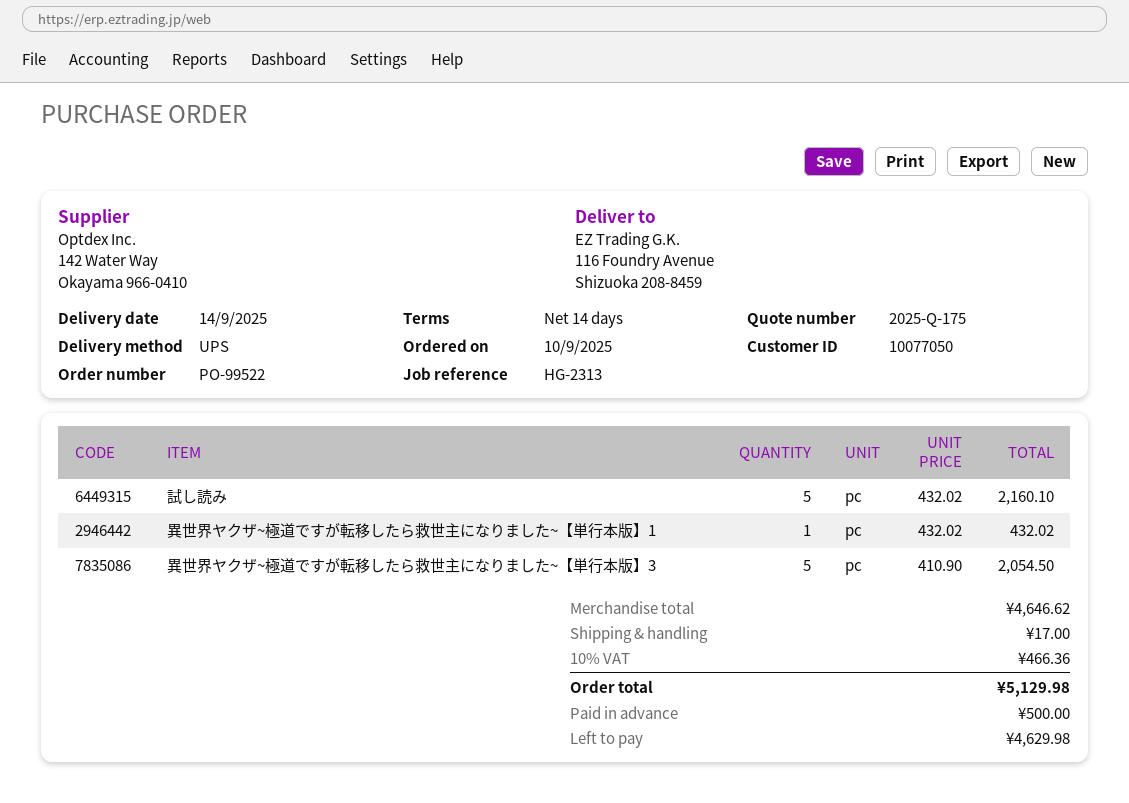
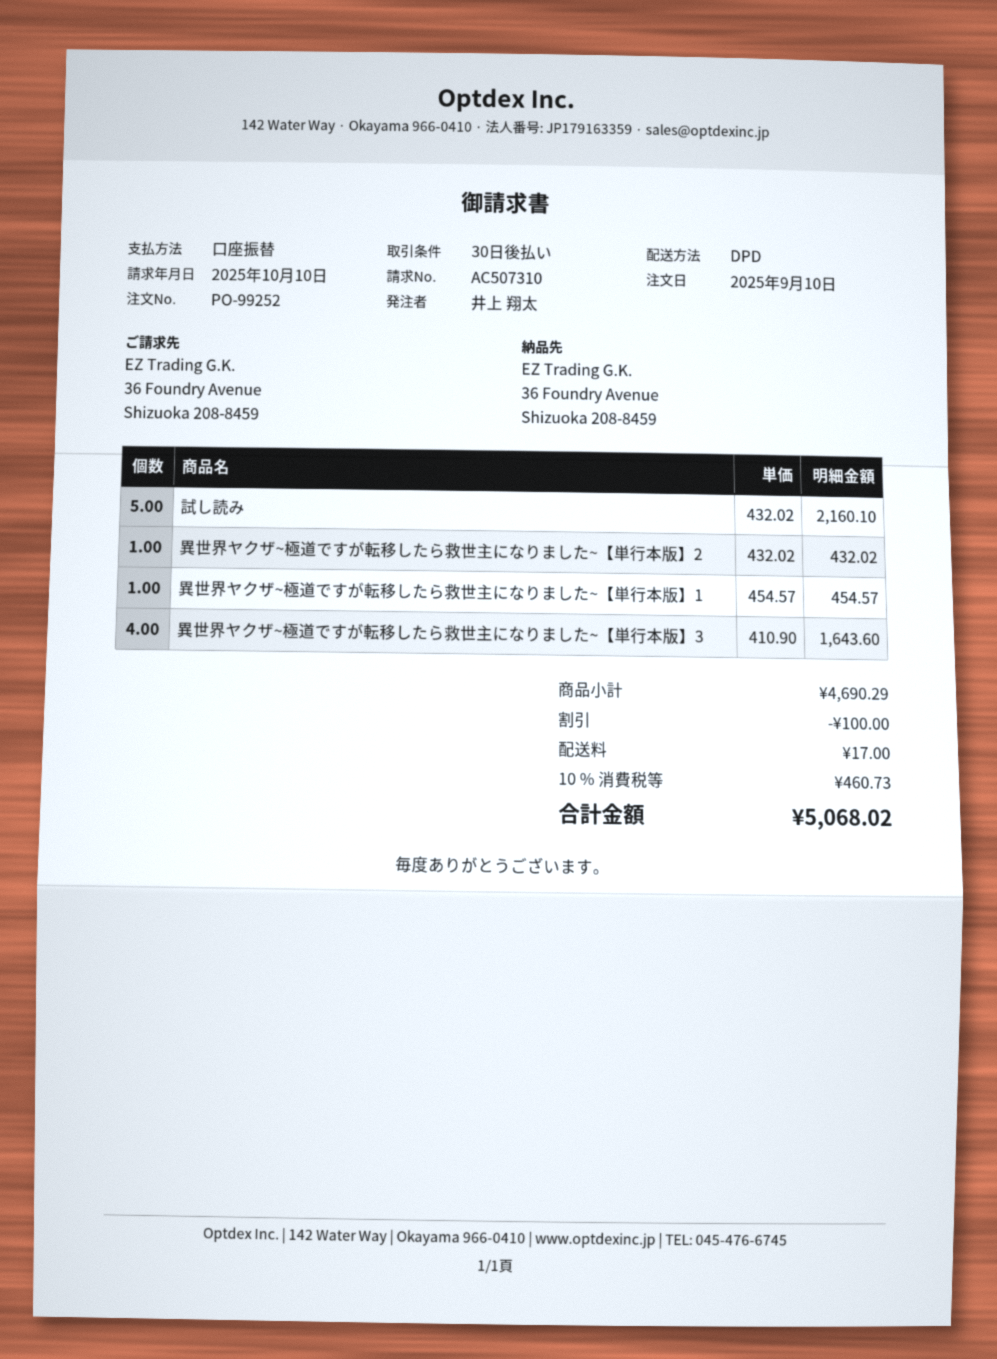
order number: PO-99522 -> PO-99252
payment terms: 14 days -> 30 days
shipping method: UPS -> DPD
ship to: 116 Foundry Avenue, Shizuoka 208-8459 -> 36 Foundry Avenue, Shizuoka 208-8459
異世界ヤクザ~極道ですが転移したら救世主になりました~【単行本版】1: 1 x 432.02 = 432.02 -> 1 x 454.57 = 454.57
異世界ヤクザ~極道ですが転移したら救世主になりました~【単行本版】3: 5 x 410.90 = 2054.50 -> 4 x 410.90 = 1643.60
異世界ヤクザ~極道ですが転移したら救世主になりました~【単行本版】2: none -> 1 x 432.02 = 432.02
subtotal: 4646.62 -> 4690.29
discount: none -> 100.00
tax: 10% = 466.36 -> 10% = 460.73
total: 5129.98 -> 5068.02

